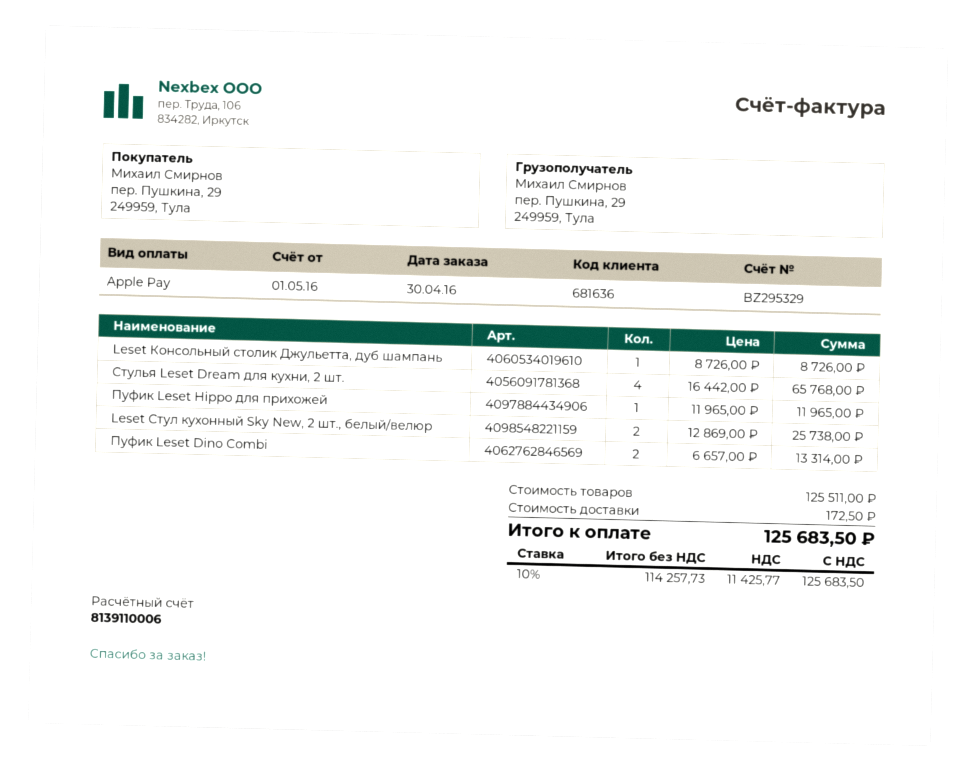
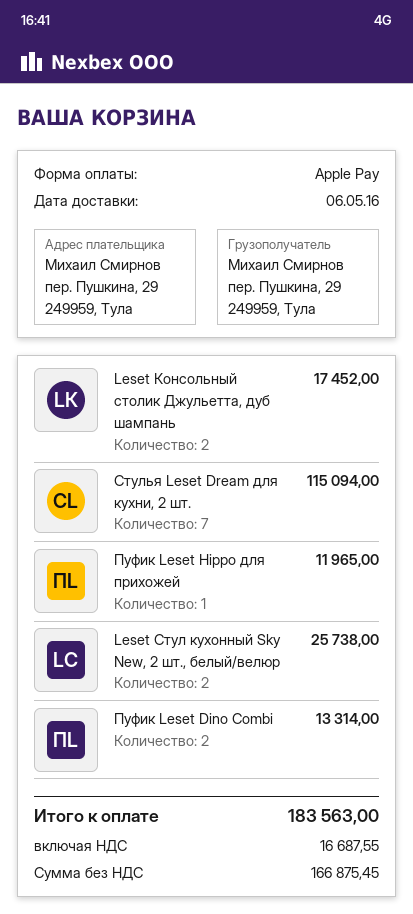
Leset Консольный столик Джульетта, дуб шампань: 1 for 8726.00 -> 2 for 17452.00
Стулья Leset Dream для кухни, 2 шт.: 4 for 65768.00 -> 7 for 115094.00
shipping: 172.50 -> none
net: 114257.73 -> 166875.45
tax: 11425.77 -> 16687.55
total: 125683.50 -> 183563.00

